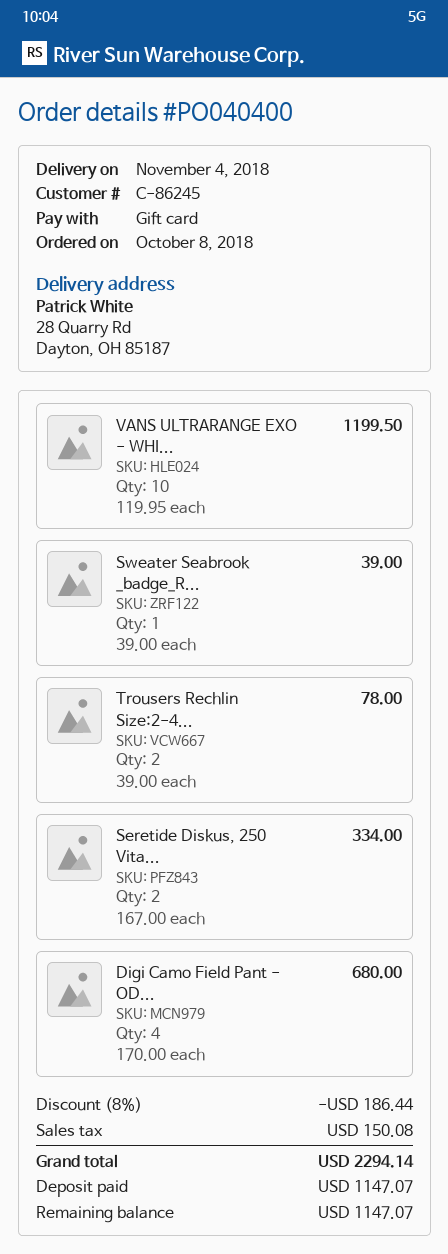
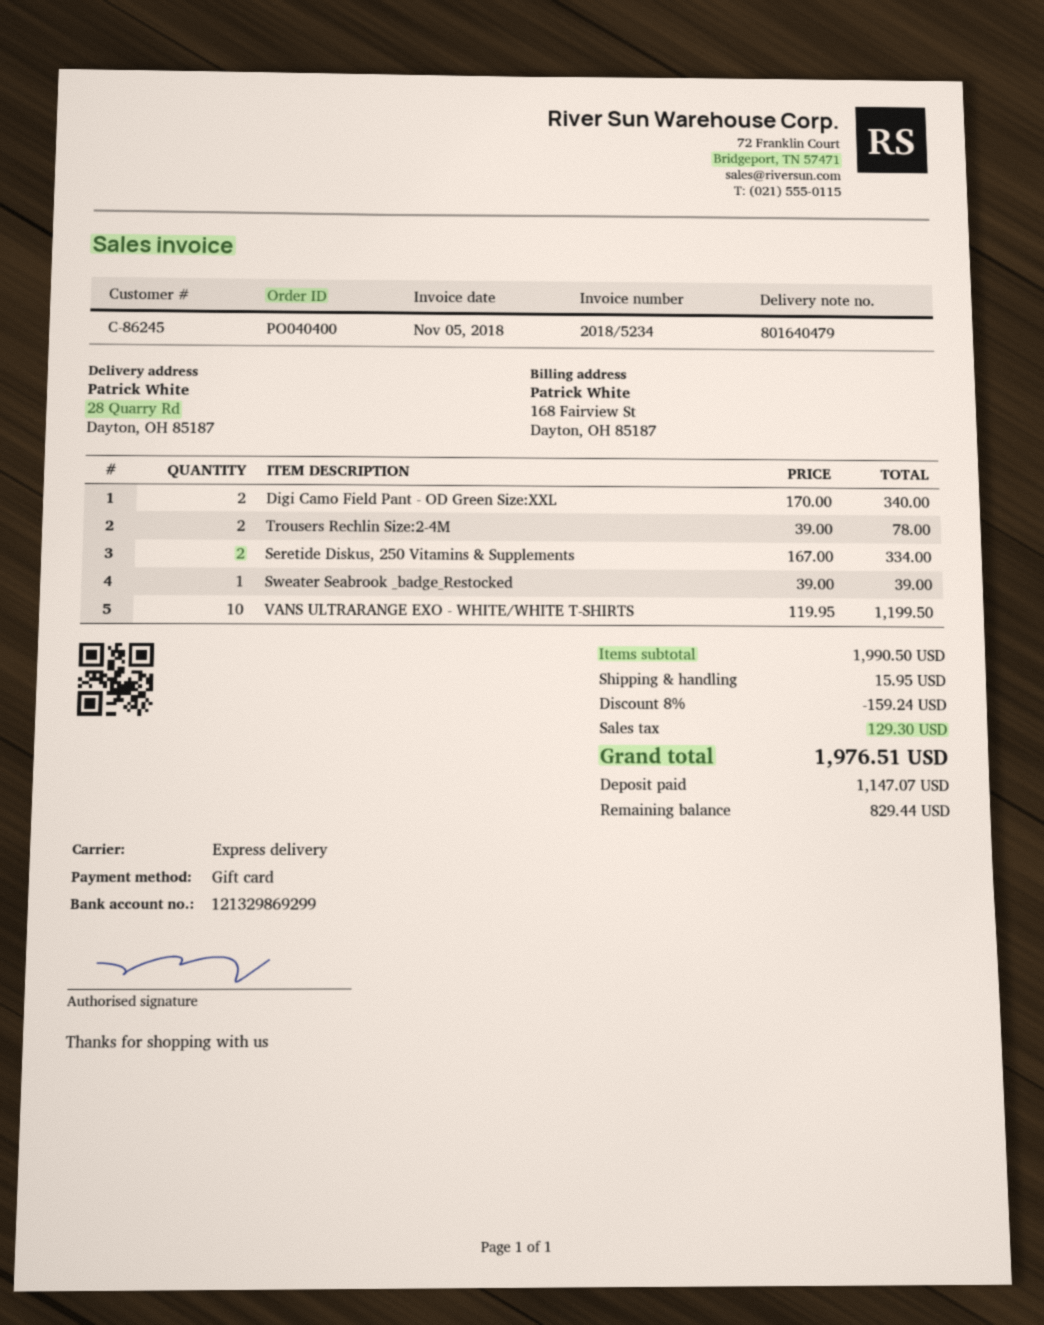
Digi Camo Field Pant - OD...: 4 x 170.00 = 680.00 -> 2 x 170.00 = 340.00
discount: 8% = 186.44 -> 8% = 159.24
shipping: none -> 15.95
tax: 150.08 -> 129.30
total: 2294.14 -> 1976.51
balance: 1147.07 -> 829.44

